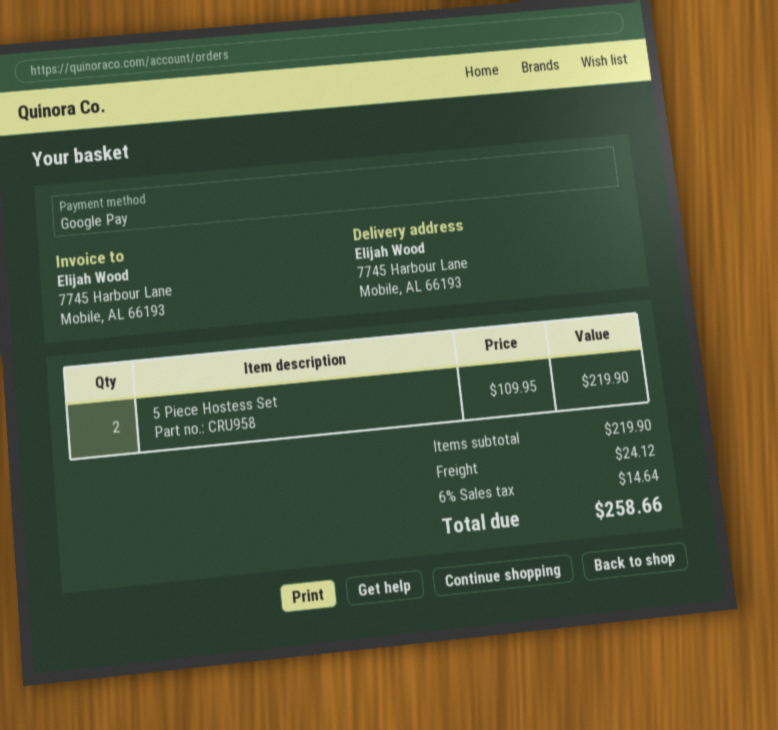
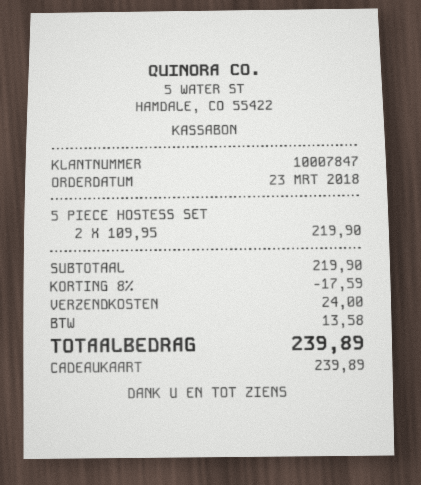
payment method: Google Pay -> gift card
discount: none -> 8% = 17.59
shipping: 24.12 -> 24.00
tax: 14.64 -> 13.58
total: 258.66 -> 239.89

